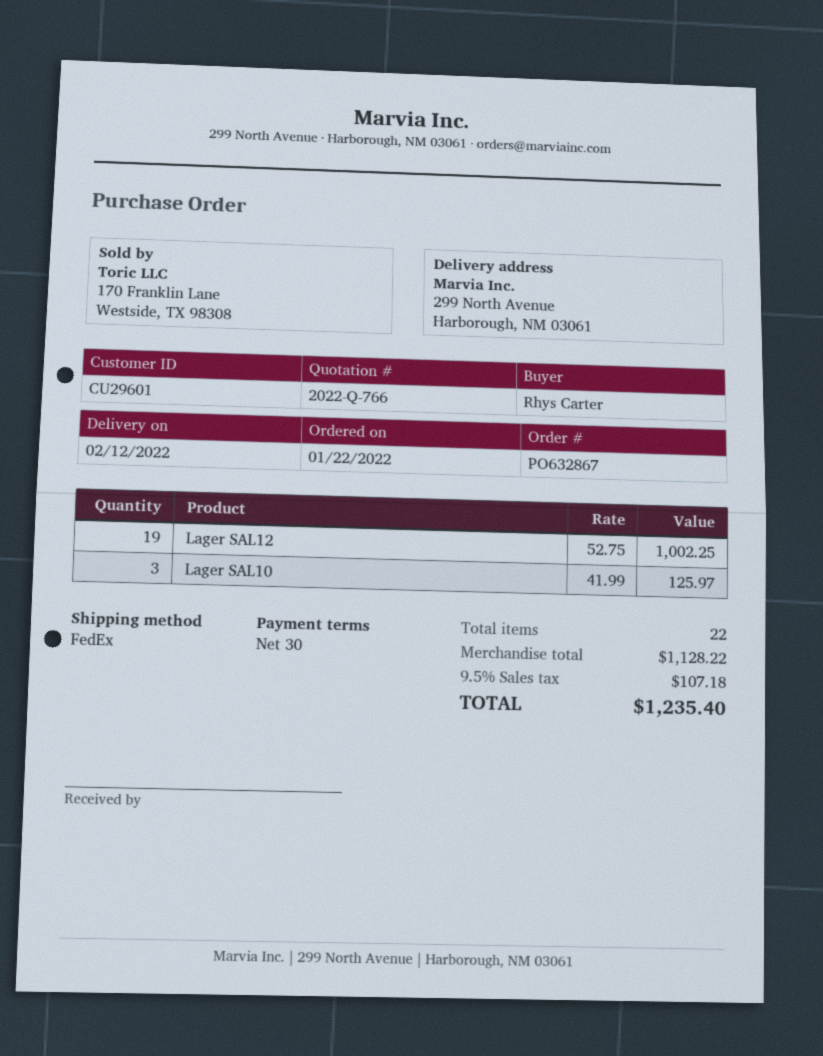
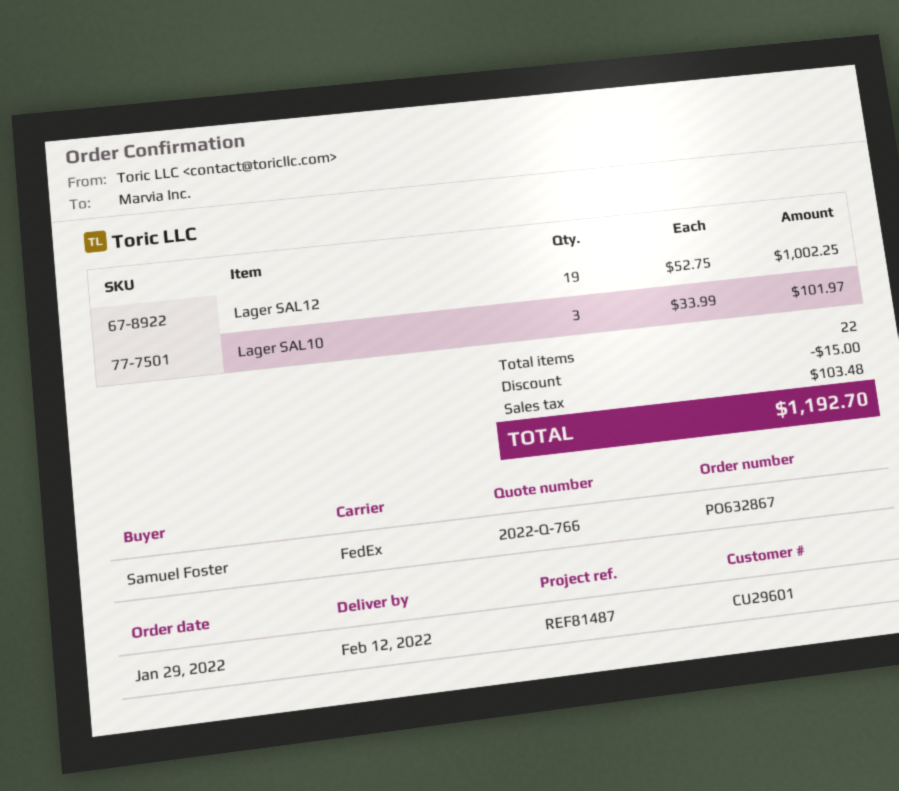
order date: 2022-01-22 -> 2022-01-29
ordered by: Rhys Carter -> Samuel Foster
Lager SAL10: 3 x 41.99 = 125.97 -> 3 x 33.99 = 101.97
discount: none -> 15.00
tax: 107.18 -> 103.48
total: 1235.40 -> 1192.70

